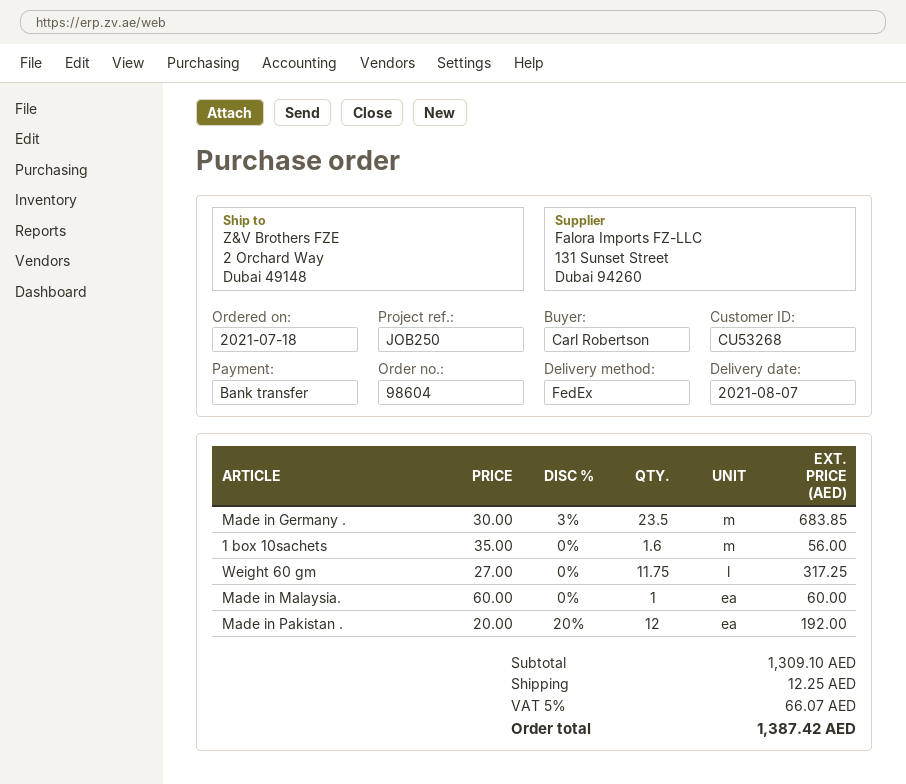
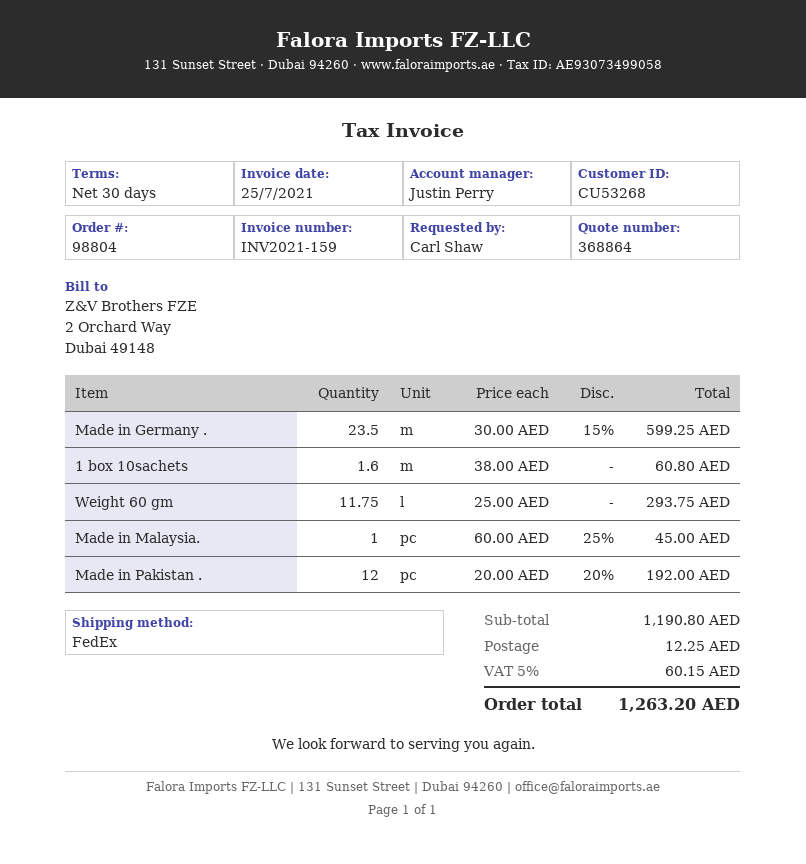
order number: 98604 -> 98804
ordered by: Carl Robertson -> Carl Shaw
Made in Germany .: 23.5 x 30.00 - 3% = 683.85 -> 23.5 x 30.00 - 15% = 599.25
1 box 10sachets: 1.6 x 35.00 = 56.00 -> 1.6 x 38.00 = 60.80
Weight 60 gm: 11.75 x 27.00 = 317.25 -> 11.75 x 25.00 = 293.75
Made in Malaysia.: 1 x 60.00 = 60.00 -> 1 x 60.00 - 25% = 45.00
subtotal: 1309.10 -> 1190.80
tax: 5% = 66.07 -> 5% = 60.15
total: 1387.42 -> 1263.20

